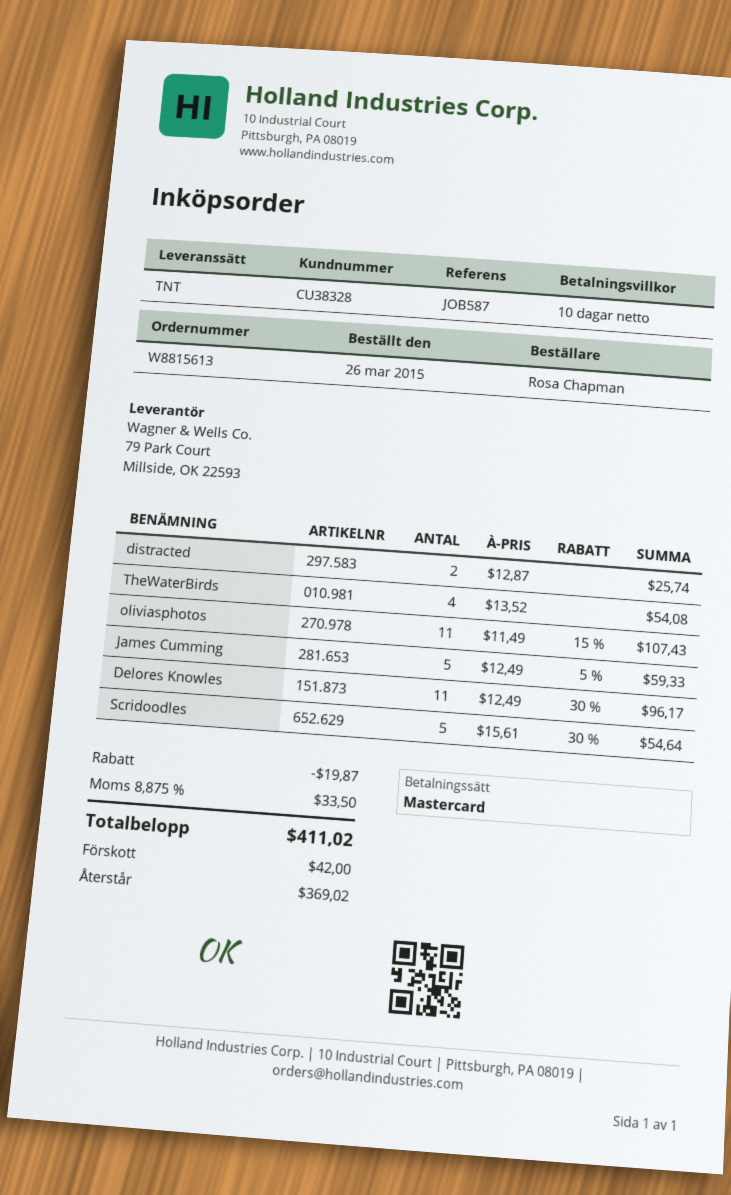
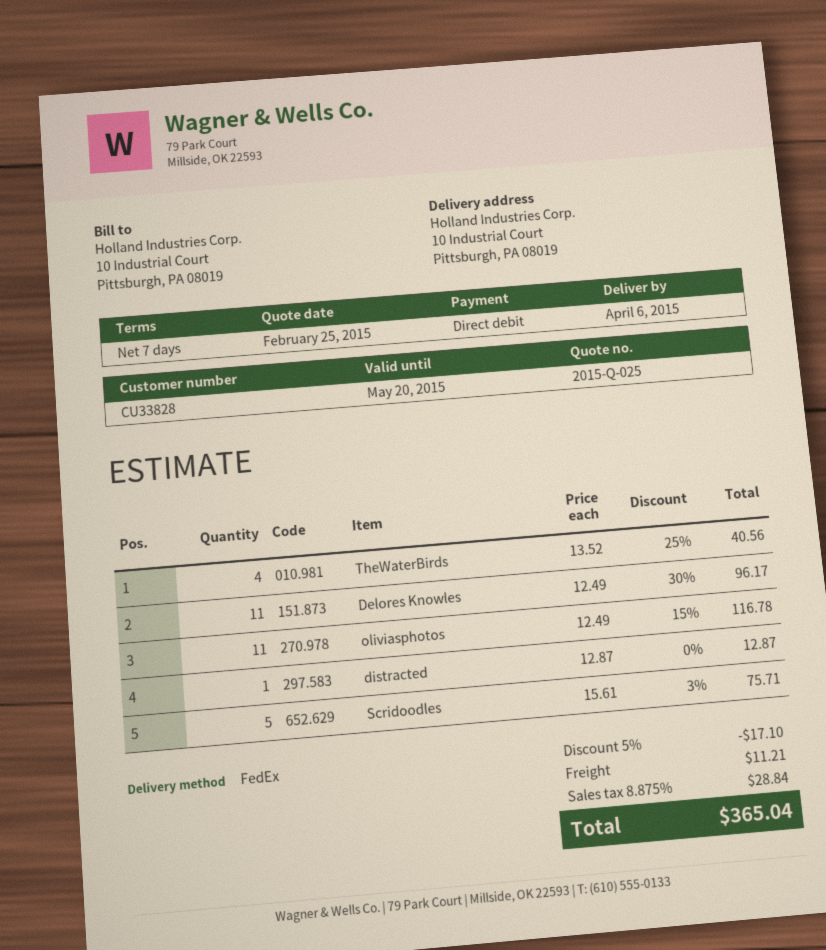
payment terms: 10 days -> 7 days
customer number: CU38328 -> CU33828
payment method: Mastercard -> direct debit
shipping method: TNT -> FedEx
distracted: 2 x 12.87 = 25.74 -> 1 x 12.87 = 12.87
TheWaterBirds: 4 x 13.52 = 54.08 -> 4 x 13.52 - 25% = 40.56
oliviasphotos: 11 x 11.49 - 15% = 107.43 -> 11 x 12.49 - 15% = 116.78
James Cumming: 5 x 12.49 - 5% = 59.33 -> none
Scridoodles: 5 x 15.61 - 30% = 54.64 -> 5 x 15.61 - 3% = 75.71
discount: 19.87 -> 17.10
shipping: none -> 11.21
tax: 8.875% = 33.50 -> 8.875% = 28.84
total: 411.02 -> 365.04

